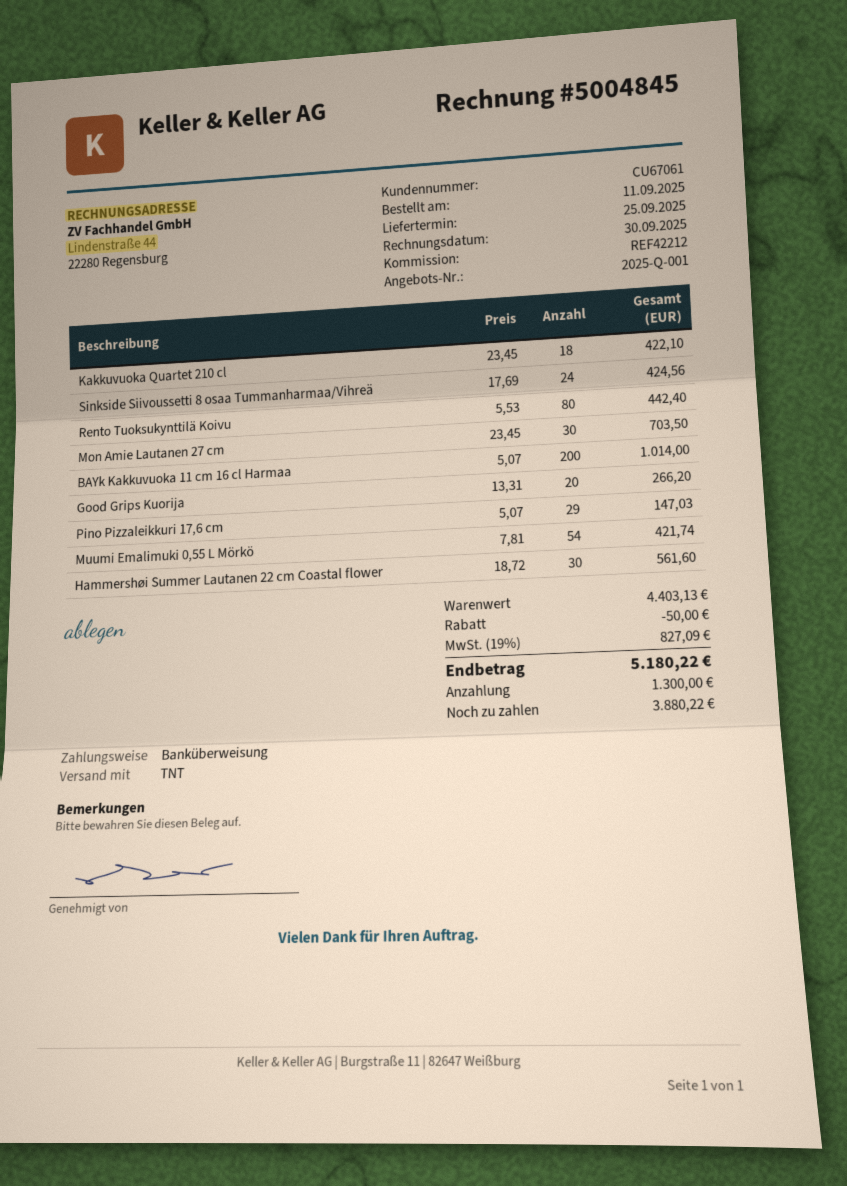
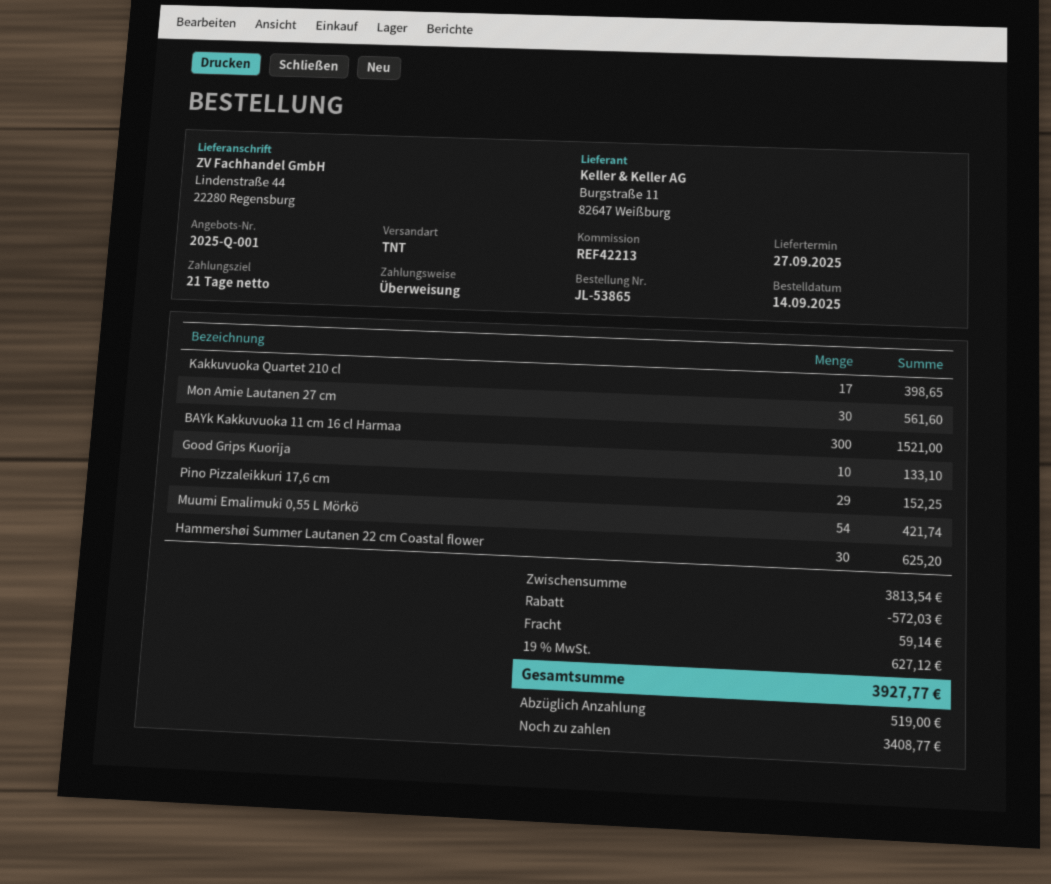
order date: 2025-09-11 -> 2025-09-14
delivery date: 2025-09-25 -> 2025-09-27
reference: REF42212 -> REF42213
Kakkuvuoka Quartet 210 cl: 18 for 422.10 -> 17 for 398.65
Sinkside Siivoussetti 8 osaa Tummanharmaa/Vihreä: 24 for 424.56 -> none
Rento Tuoksukynttilä Koivu: 80 for 442.40 -> none
Mon Amie Lautanen 27 cm: 30 for 703.50 -> 30 for 561.60
BAYk Kakkuvuoka 11 cm 16 cl Harmaa: 200 for 1014.00 -> 300 for 1521.00
Good Grips Kuorija: 20 for 266.20 -> 10 for 133.10
Pino Pizzaleikkuri 17,6 cm: 29 for 147.03 -> 29 for 152.25
Hammershøi Summer Lautanen 22 cm Coastal flower: 30 for 561.60 -> 30 for 625.20
subtotal: 4403.13 -> 3813.54
discount: 50.00 -> 572.03
shipping: none -> 59.14
tax: 19% = 827.09 -> 19% = 627.12
total: 5180.22 -> 3927.77
deposit: 1300.00 -> 519.00
balance: 3880.22 -> 3408.77

